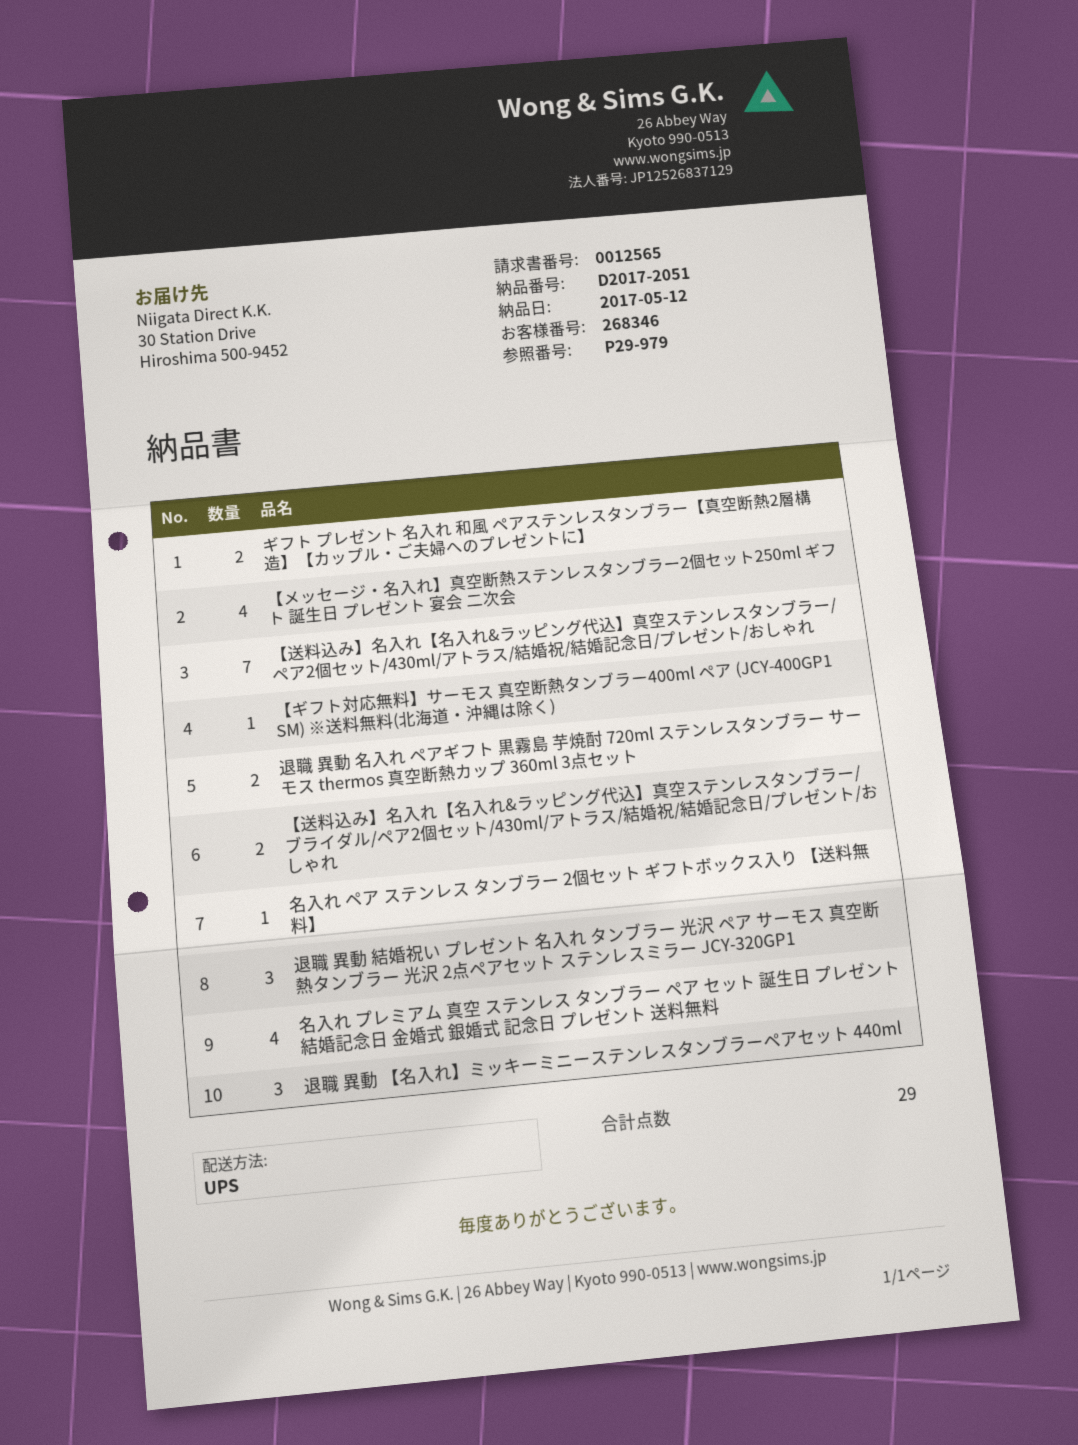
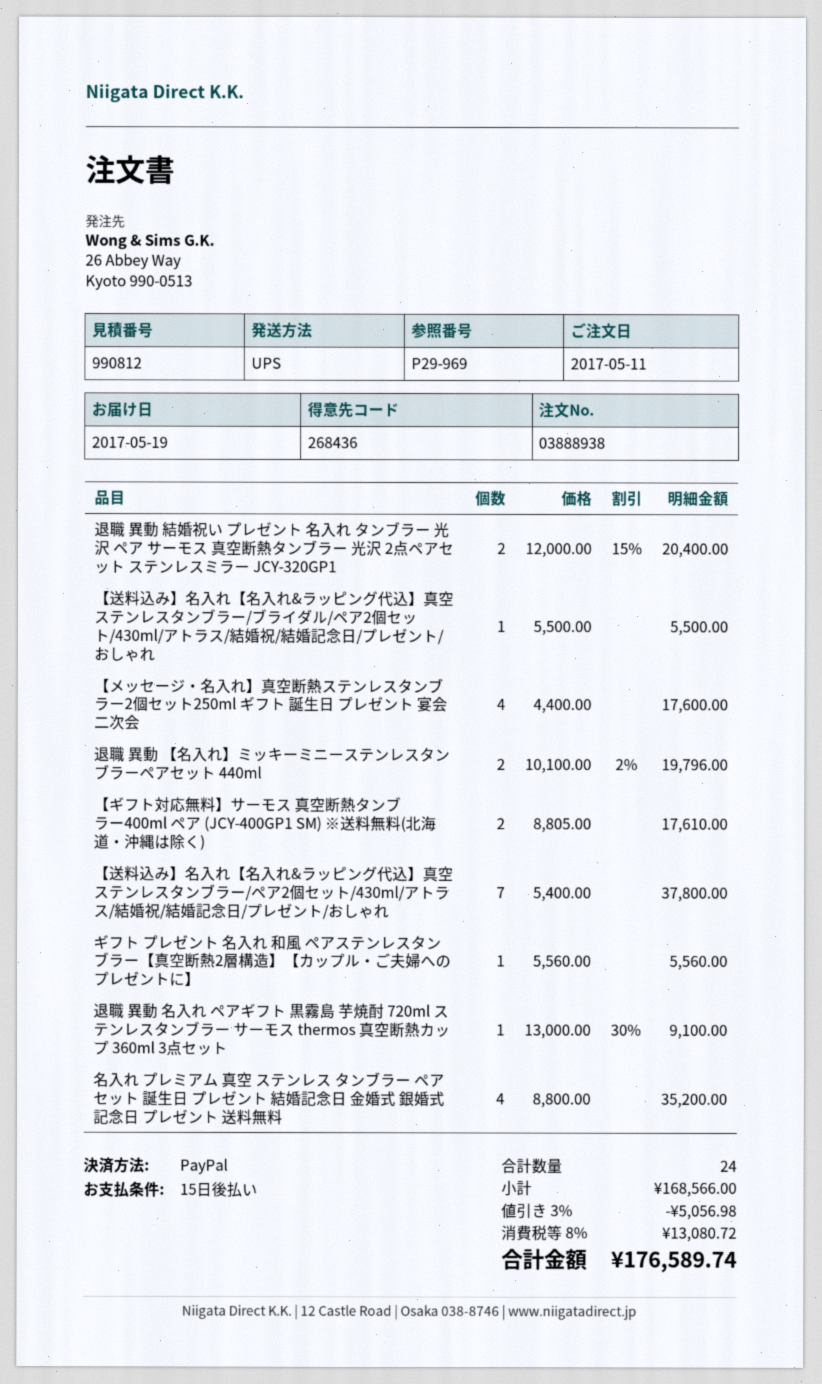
delivery date: 2017-05-12 -> 2017-05-19
customer number: 268346 -> 268436
reference: P29-979 -> P29-969
ギフト プレゼント 名入れ 和風 ペアステンレスタンブラー【真空断熱2層構造】【カップル・ご夫婦へのプレゼントに】: 2 -> 1
【ギフト対応無料】サーモス 真空断熱タンブラー400ml ペア (JCY-400GP1 SM) ※送料無料(北海道・沖縄は除く): 1 -> 2
退職 異動 名入れ ペアギフト 黒霧島 芋焼酎 720ml ステンレスタンブラー サーモス thermos 真空断熱カップ 360ml 3点セット: 2 -> 1
【送料込み】名入れ【名入れ&ラッピング代込】真空ステンレスタンブラー/ブライダル/ペア2個セット/430ml/アトラス/結婚祝/結婚記念日/プレゼント/おしゃれ: 2 -> 1
名入れ ペア ステンレス タンブラー 2個セット ギフトボックス入り 【送料無料】: 1 -> none
退職 異動 結婚祝い プレゼント 名入れ タンブラー 光沢 ペア サーモス 真空断熱タンブラー 光沢 2点ペアセット ステンレスミラー JCY-320GP1: 3 -> 2
退職 異動 【名入れ】ミッキーミニーステンレスタンブラーペアセット 440ml: 3 -> 2
total quantity: 29 -> 24

